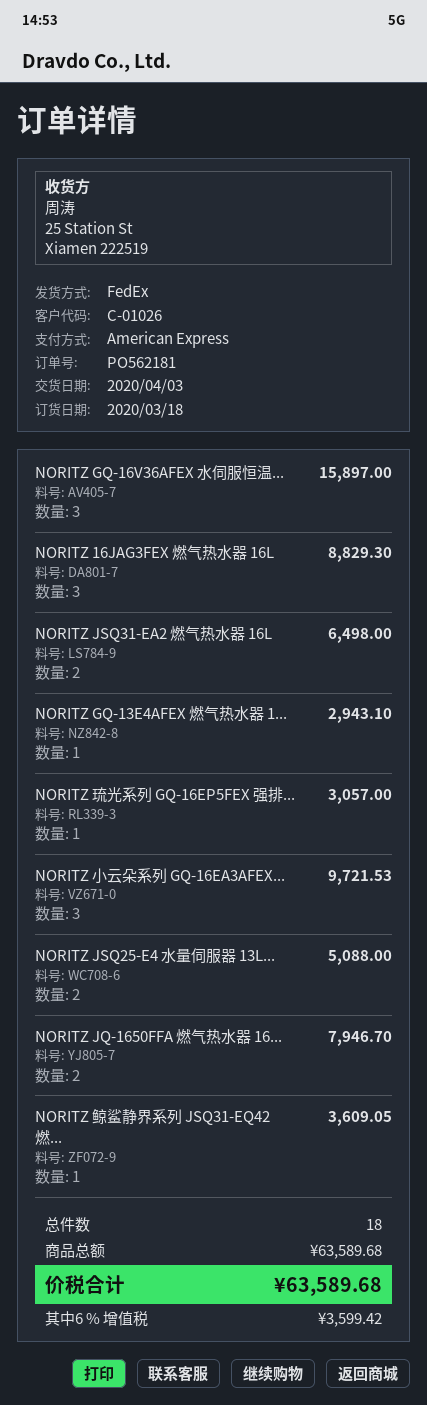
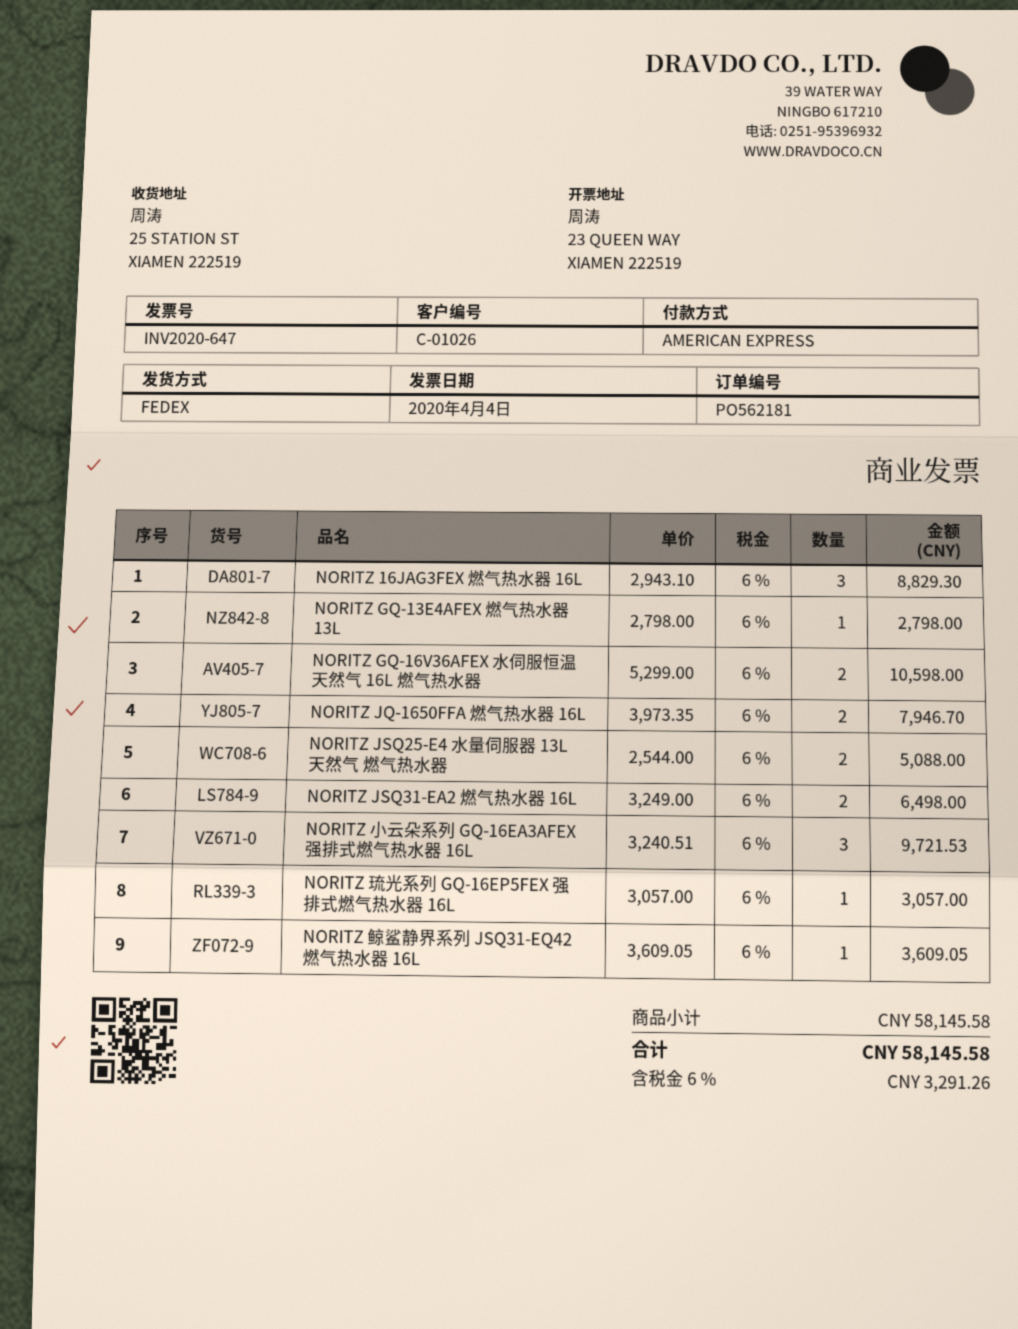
NORITZ GQ-16V36AFEX 水伺服恒温...: 3 for 15897.00 -> 2 for 10598.00
NORITZ GQ-13E4AFEX 燃气热水器 1...: 1 for 2943.10 -> 1 for 2798.00
subtotal: 63589.68 -> 58145.58
tax: 6% = 3599.42 -> 6% = 3291.26
total: 63589.68 -> 58145.58

